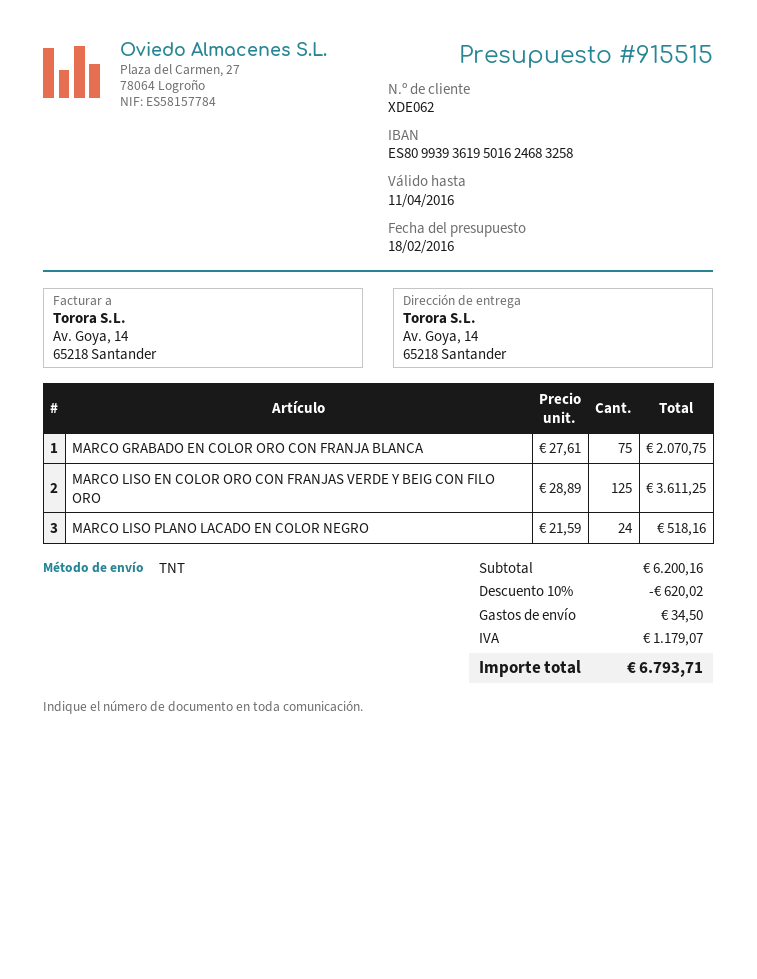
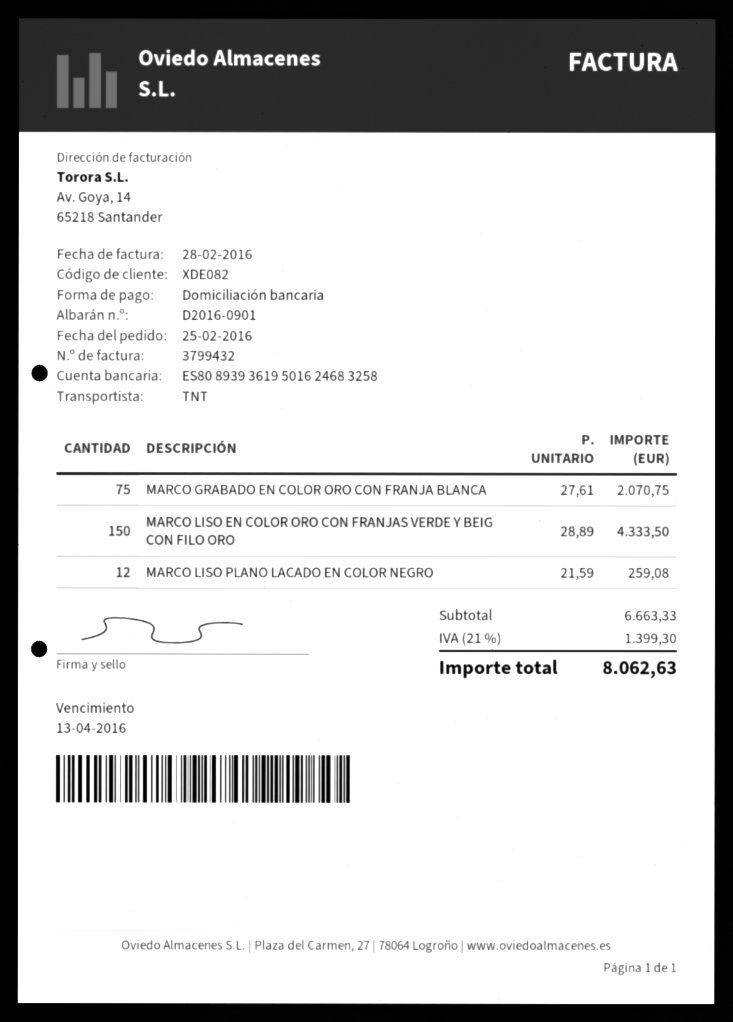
customer number: XDE062 -> XDE082
bank account: ES8099393619501624683258 -> ES8089393619501624683258
MARCO LISO EN COLOR ORO CON FRANJAS VERDE Y BEIG CON FILO ORO: 125 x 28.89 = 3611.25 -> 150 x 28.89 = 4333.50
MARCO LISO PLANO LACADO EN COLOR NEGRO: 24 x 21.59 = 518.16 -> 12 x 21.59 = 259.08
subtotal: 6200.16 -> 6663.33
discount: 10% = 620.02 -> none
shipping: 34.50 -> none
tax: 1179.07 -> 1399.30
total: 6793.71 -> 8062.63

